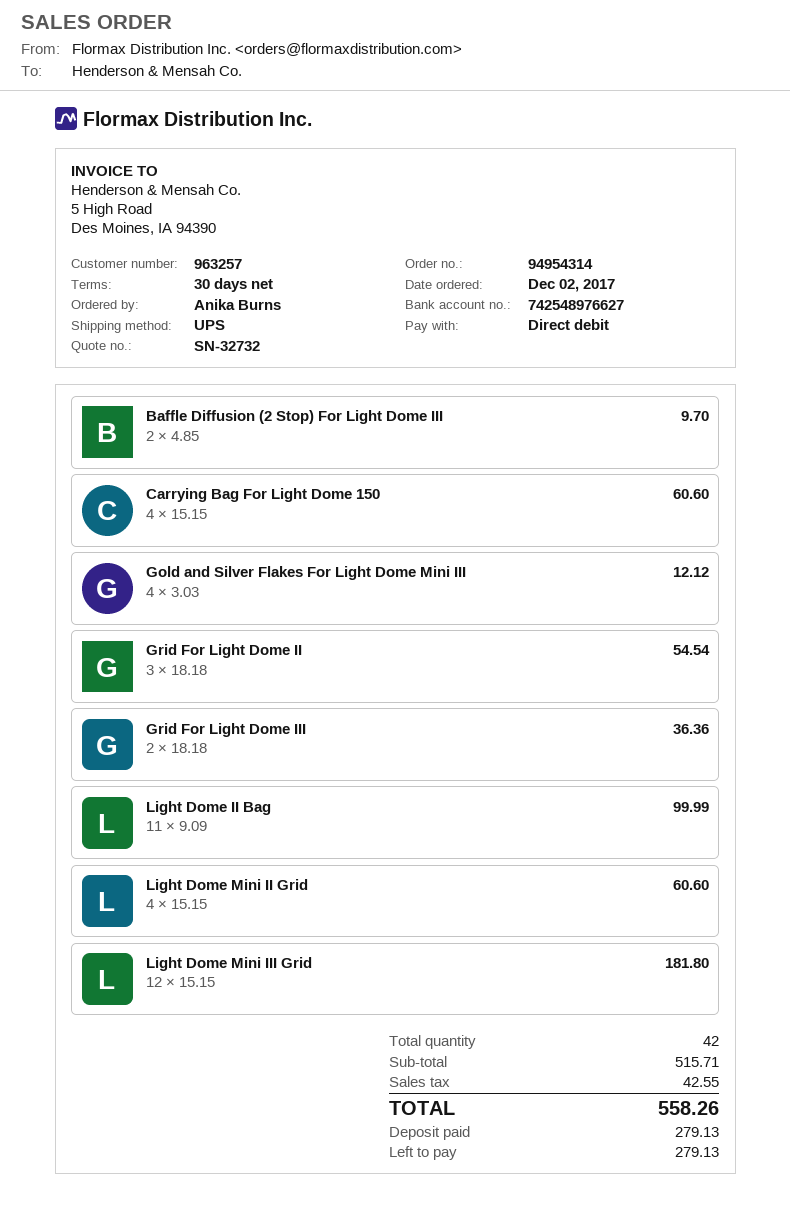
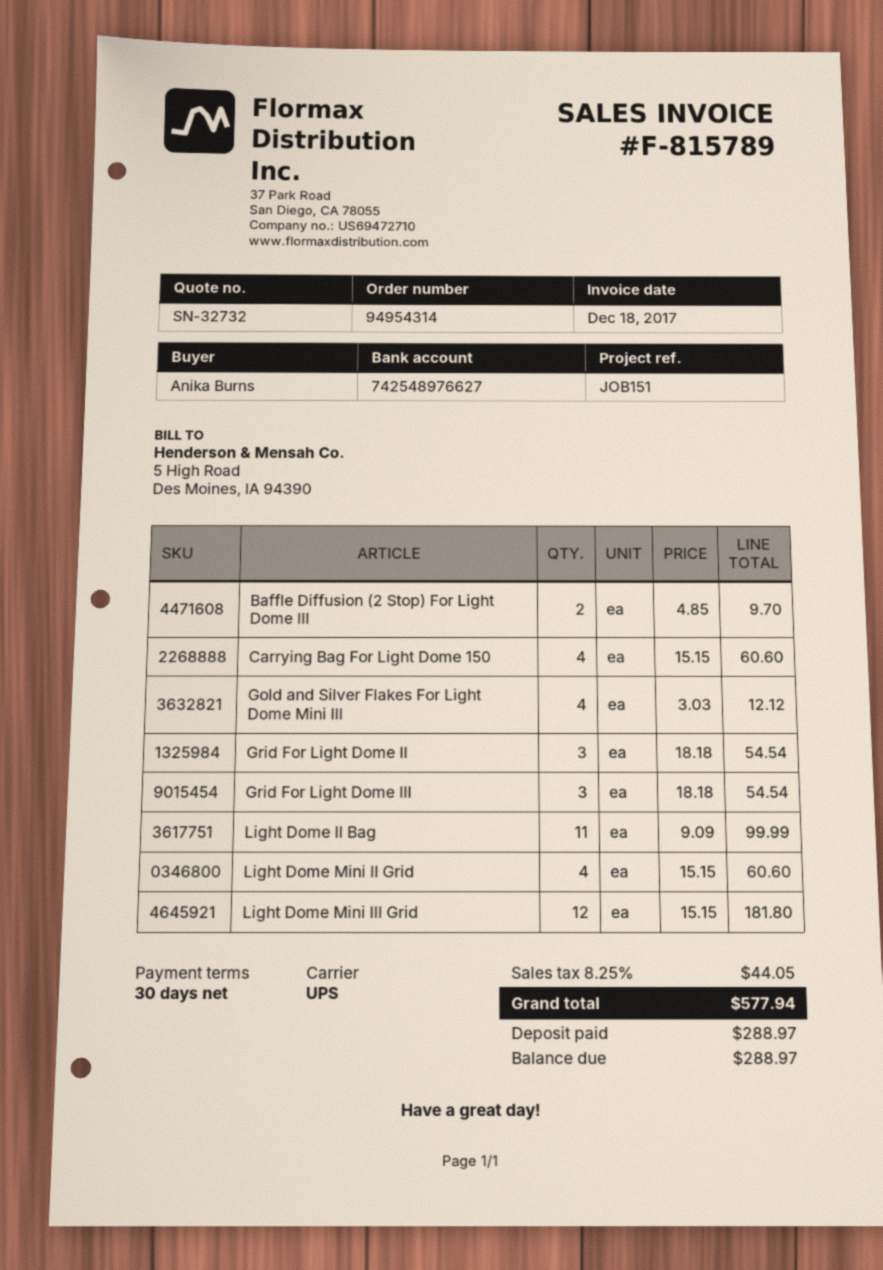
Grid For Light Dome III: 2 x 18.18 = 36.36 -> 3 x 18.18 = 54.54
tax: 42.55 -> 44.05
total: 558.26 -> 577.94
deposit: 279.13 -> 288.97
balance: 279.13 -> 288.97

